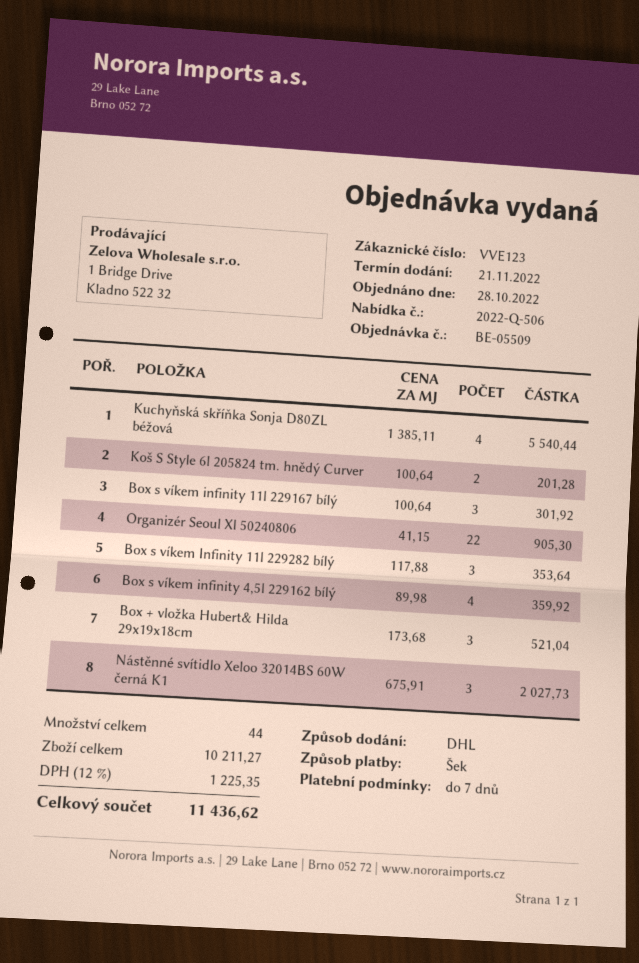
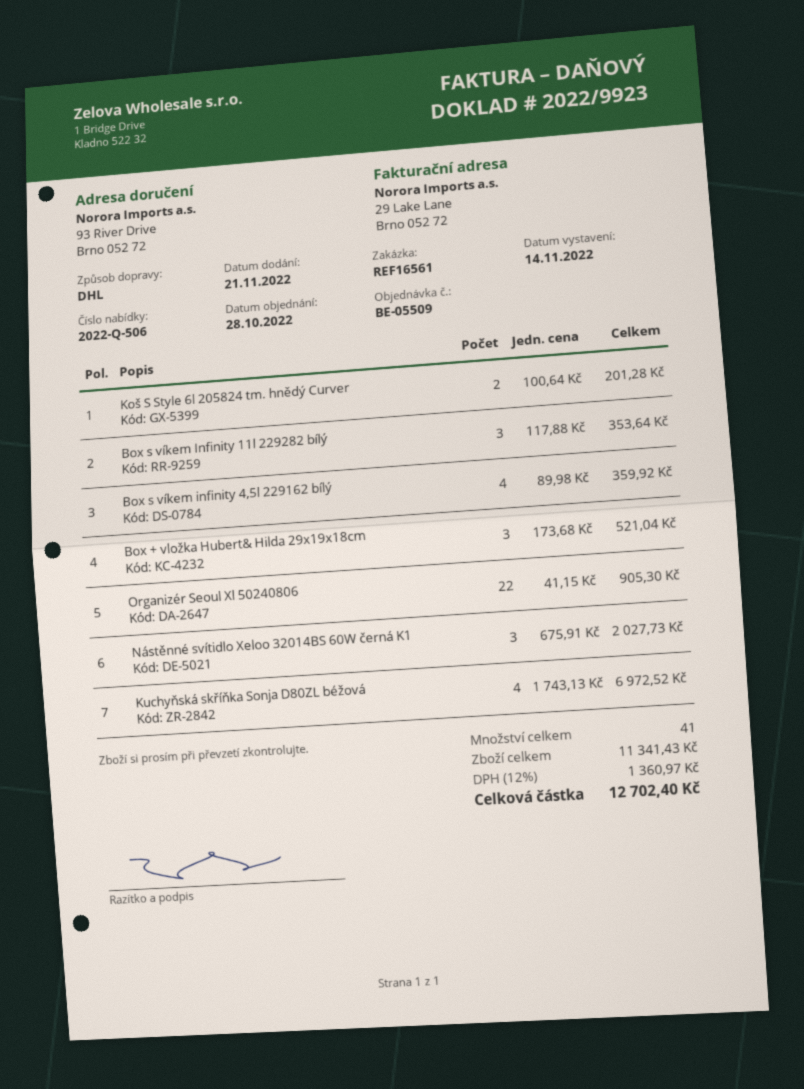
Kuchyňská skříňka Sonja D80ZL béžová: 4 x 1385.11 = 5540.44 -> 4 x 1743.13 = 6972.52
Box s víkem infinity 11l 229167 bílý: 3 x 100.64 = 301.92 -> none
total quantity: 44 -> 41
subtotal: 10211.27 -> 11341.43
tax: 12% = 1225.35 -> 12% = 1360.97
total: 11436.62 -> 12702.40

